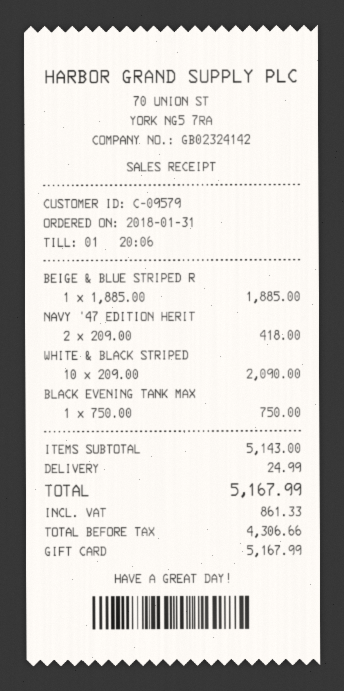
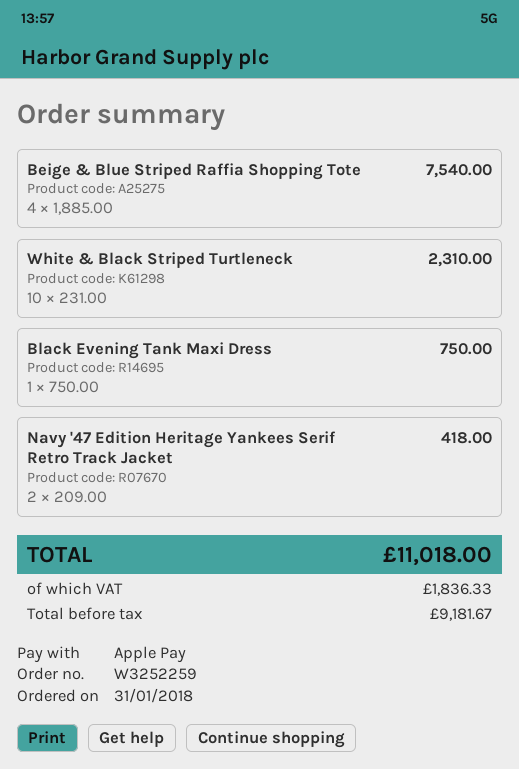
payment method: gift card -> Apple Pay
BEIGE & BLUE STRIPED R: 1 x 1885.00 = 1885.00 -> 4 x 1885.00 = 7540.00
WHITE & BLACK STRIPED: 10 x 209.00 = 2090.00 -> 10 x 231.00 = 2310.00
shipping: 24.99 -> none
net: 4306.66 -> 9181.67
tax: 861.33 -> 1836.33
total: 5167.99 -> 11018.00

